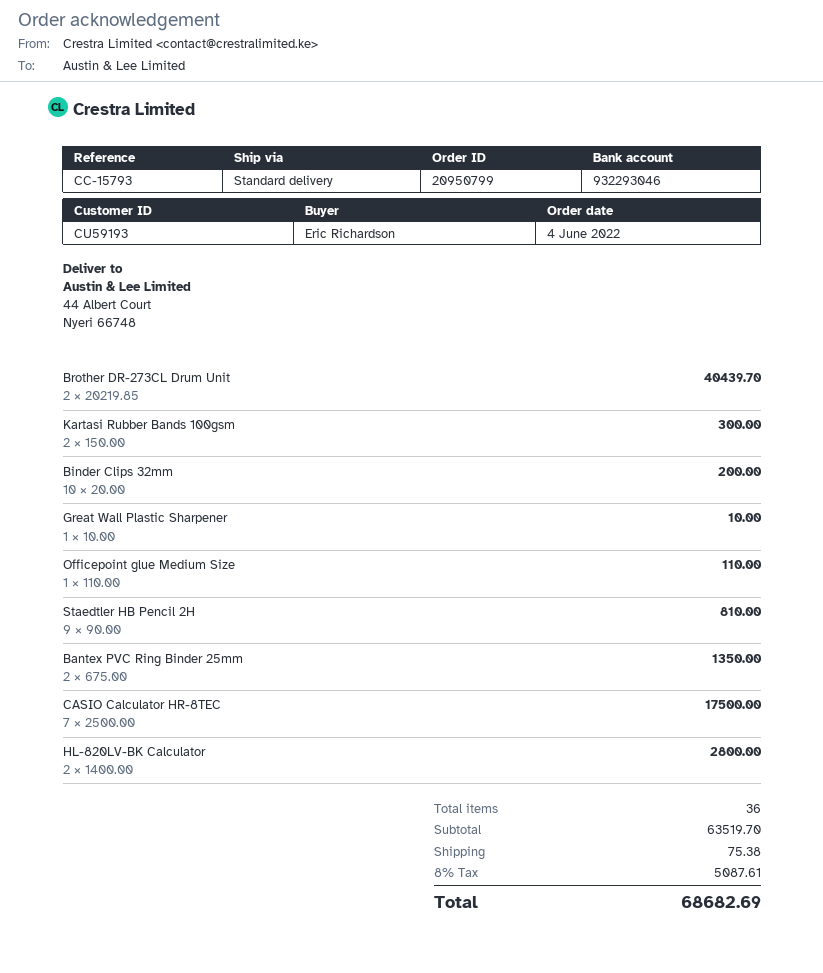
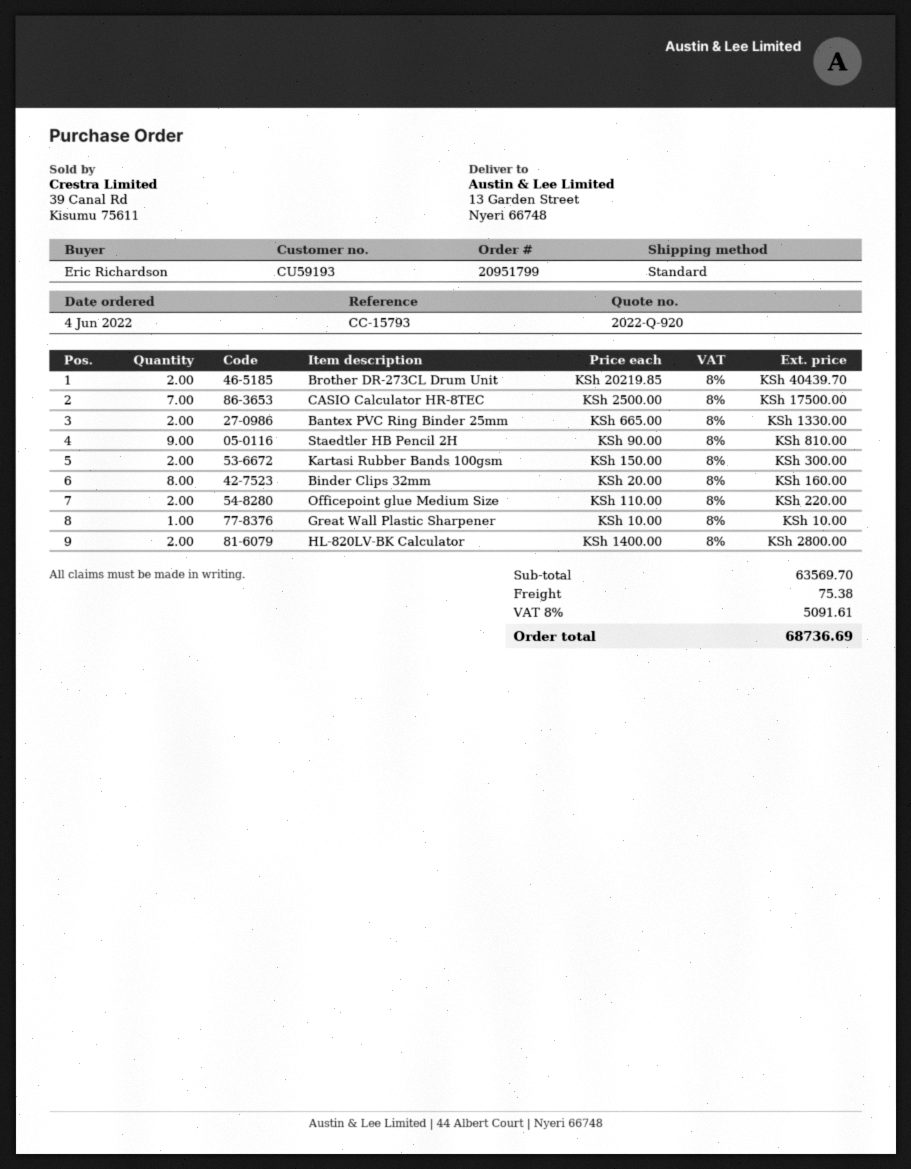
order number: 20950799 -> 20951799
ship to: 44 Albert Court, Nyeri 66748 -> 13 Garden Street, Nyeri 66748
Binder Clips 32mm: 10 x 20.00 = 200.00 -> 8 x 20.00 = 160.00
Officepoint glue Medium Size: 1 x 110.00 = 110.00 -> 2 x 110.00 = 220.00
Bantex PVC Ring Binder 25mm: 2 x 675.00 = 1350.00 -> 2 x 665.00 = 1330.00
subtotal: 63519.70 -> 63569.70
tax: 8% = 5087.61 -> 8% = 5091.61
total: 68682.69 -> 68736.69

